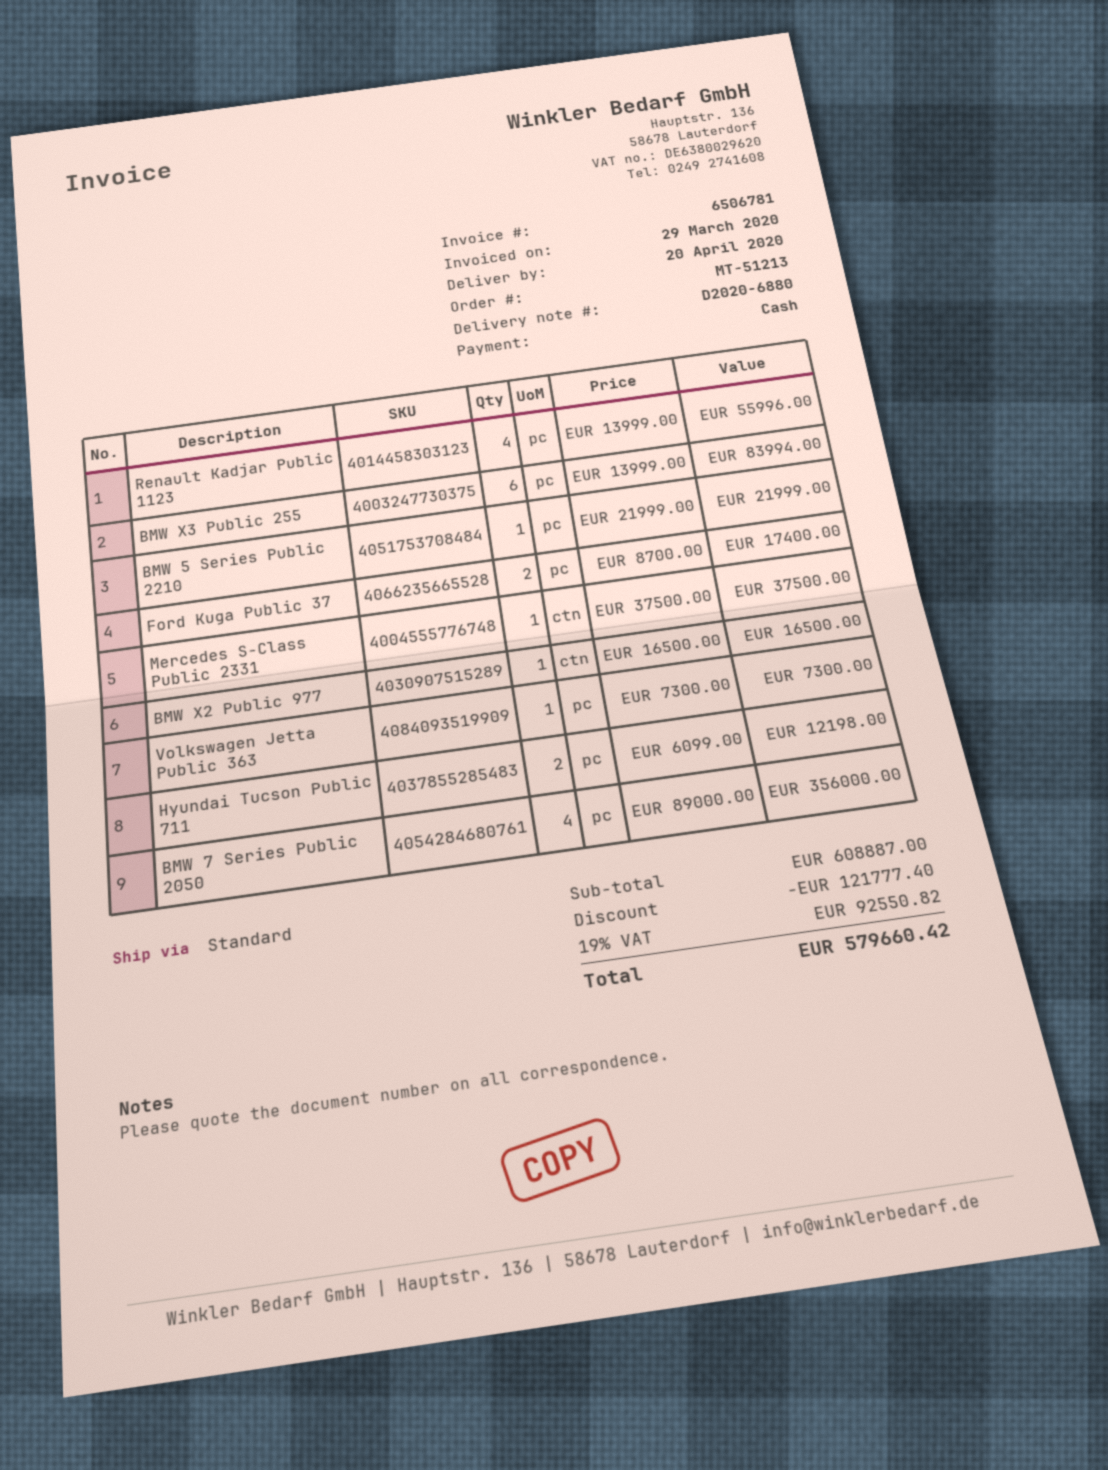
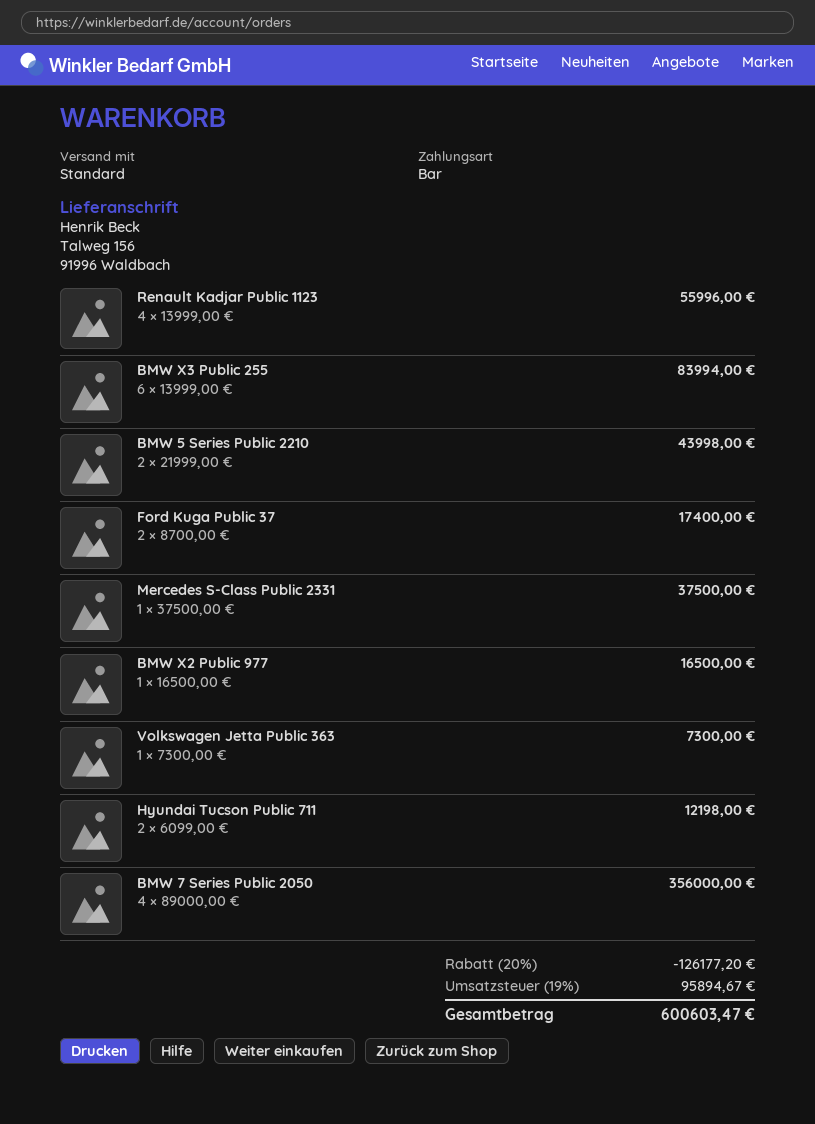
BMW 5 Series Public 2210: 1 x 21999.00 = 21999.00 -> 2 x 21999.00 = 43998.00
discount: 121777.40 -> 126177.20
tax: 19% = 92550.82 -> 19% = 95894.67
total: 579660.42 -> 600603.47

